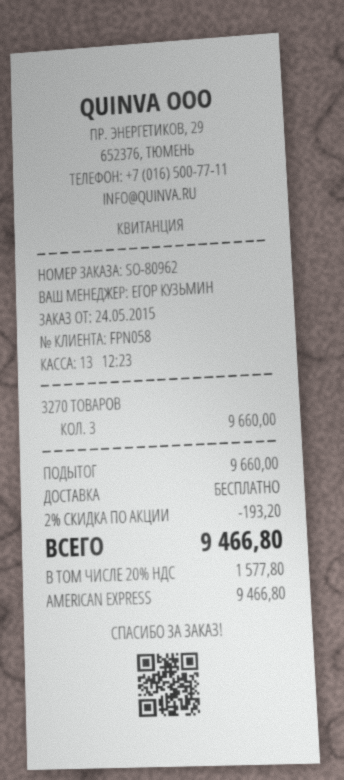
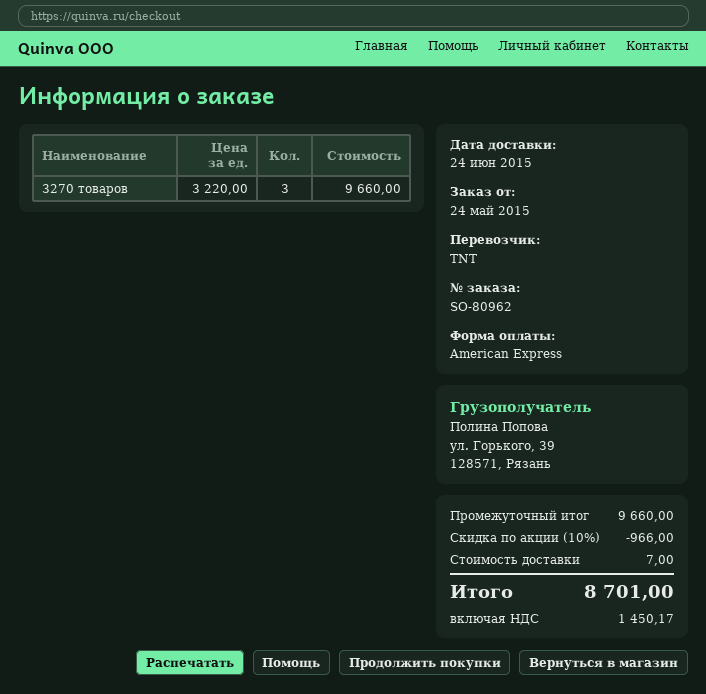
discount: 2% = 193.20 -> 10% = 966.00
shipping: 0.00 -> 7.00
tax: 1577.80 -> 1450.17
total: 9466.80 -> 8701.00

